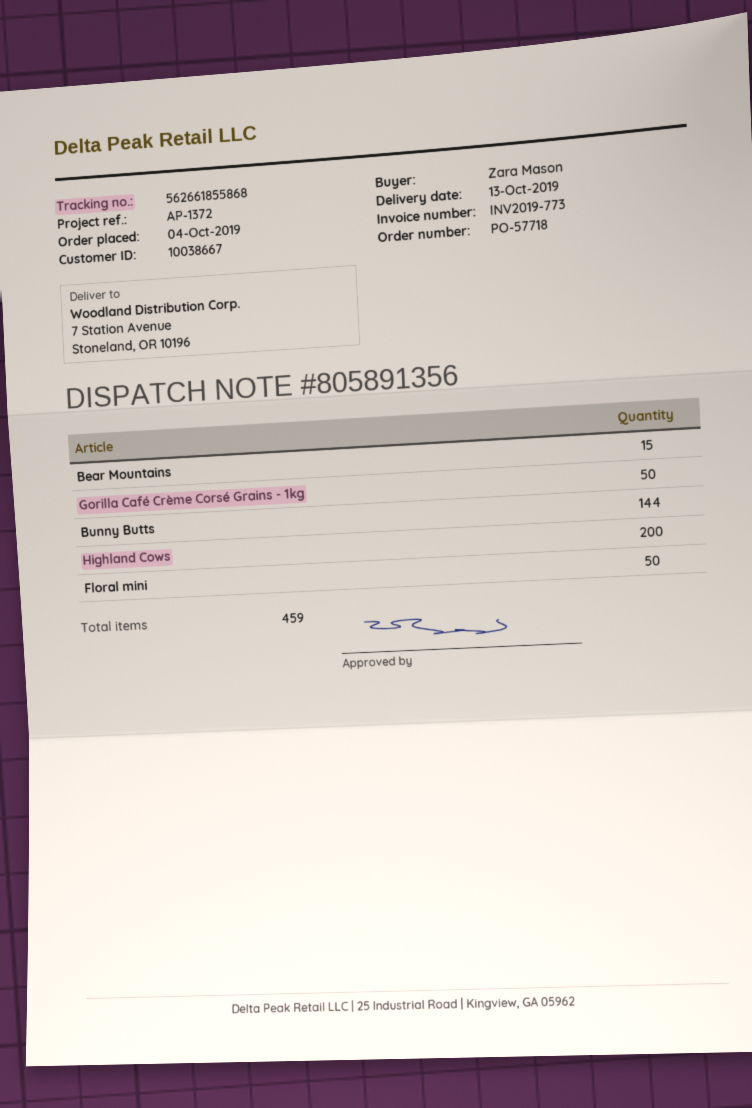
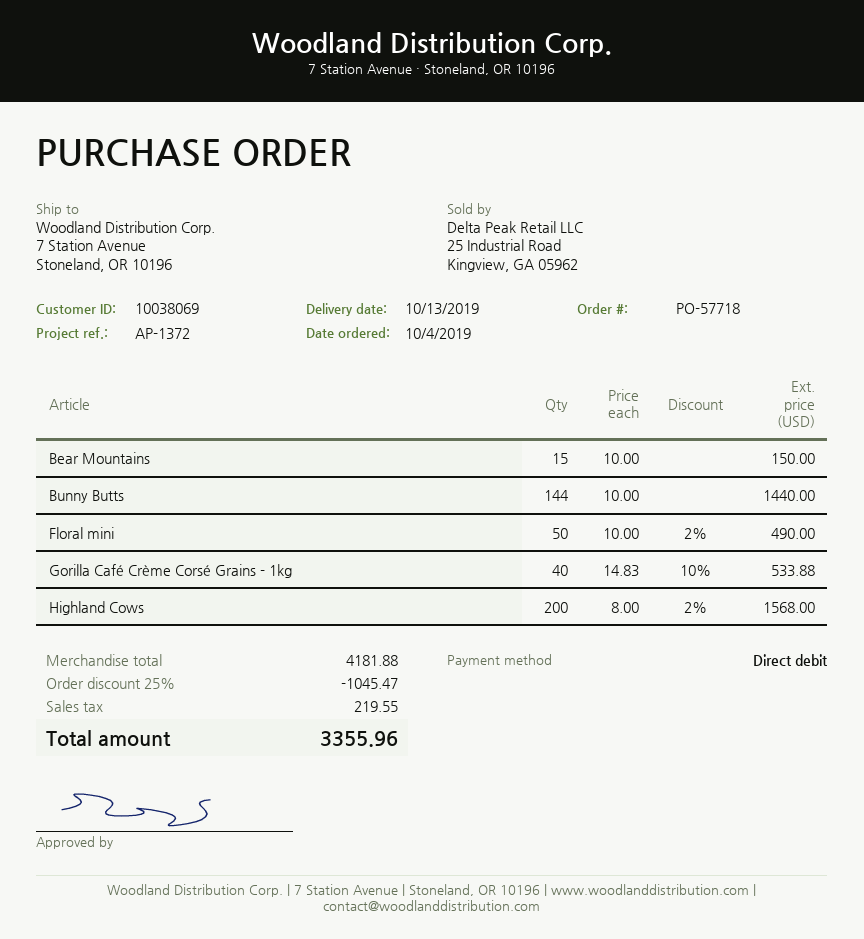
customer number: 10038667 -> 10038069
Gorilla Café Crème Corsé Grains - 1kg: 50 -> 40

